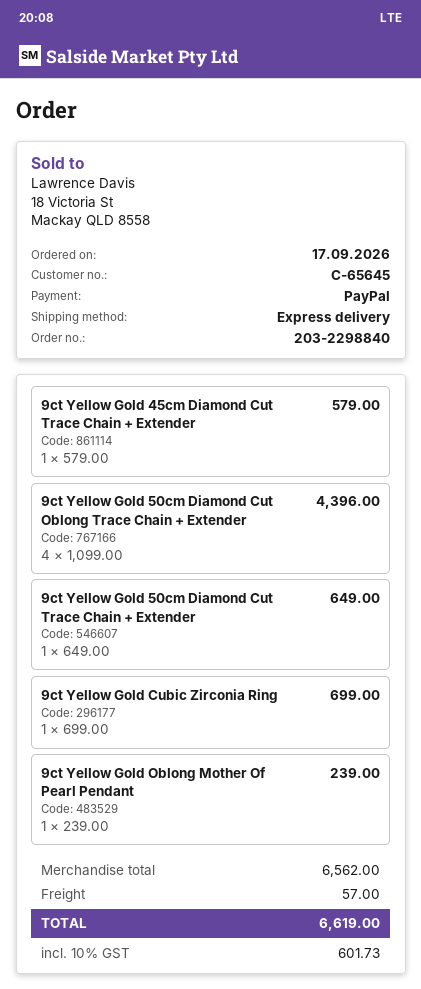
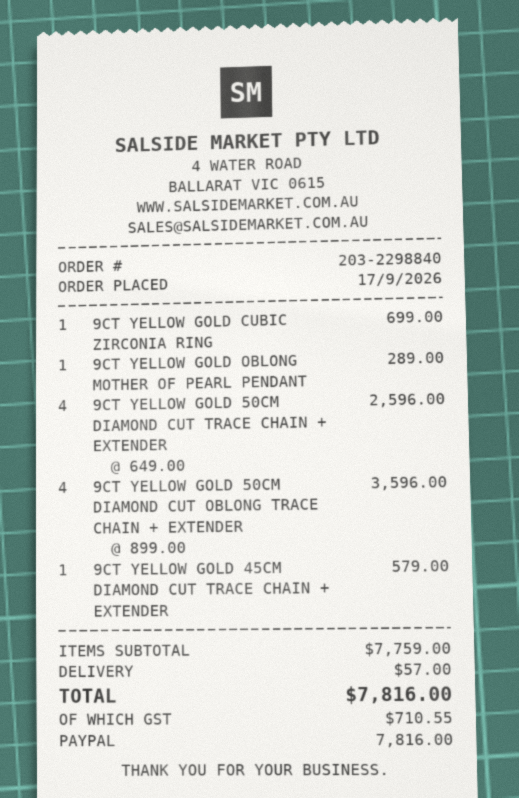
9ct Yellow Gold 50cm Diamond Cut Oblong Trace Chain + Extender: 4 x 1099.00 = 4396.00 -> 4 x 899.00 = 3596.00
9ct Yellow Gold 50cm Diamond Cut Trace Chain + Extender: 1 x 649.00 = 649.00 -> 4 x 649.00 = 2596.00
9ct Yellow Gold Oblong Mother Of Pearl Pendant: 1 x 239.00 = 239.00 -> 1 x 289.00 = 289.00
subtotal: 6562.00 -> 7759.00
tax: 601.73 -> 710.55
total: 6619.00 -> 7816.00

